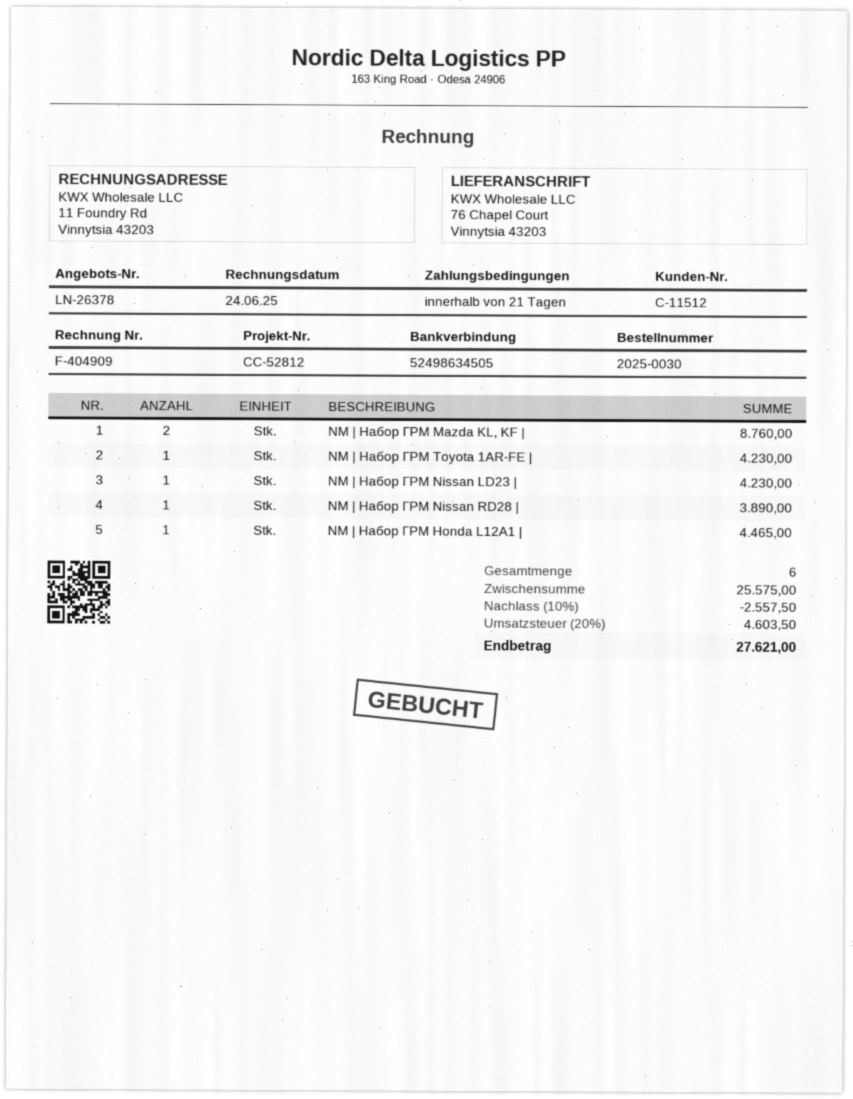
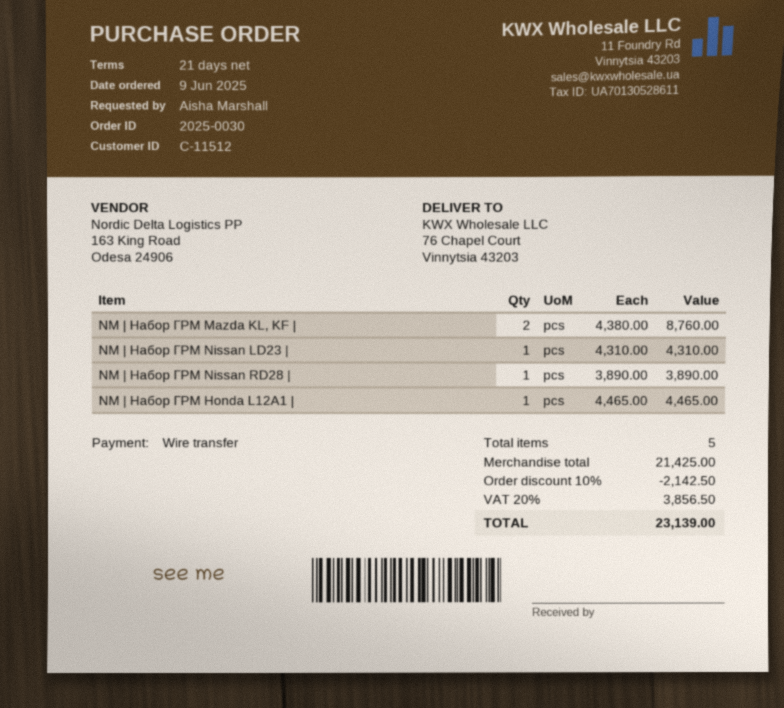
NM | Набор ГРМ Toyota 1AR-FE |: 1 for 4230.00 -> none
NM | Набор ГРМ Nissan LD23 |: 1 for 4230.00 -> 1 for 4310.00
total quantity: 6 -> 5
subtotal: 25575.00 -> 21425.00
discount: 10% = 2557.50 -> 10% = 2142.50
tax: 20% = 4603.50 -> 20% = 3856.50
total: 27621.00 -> 23139.00

